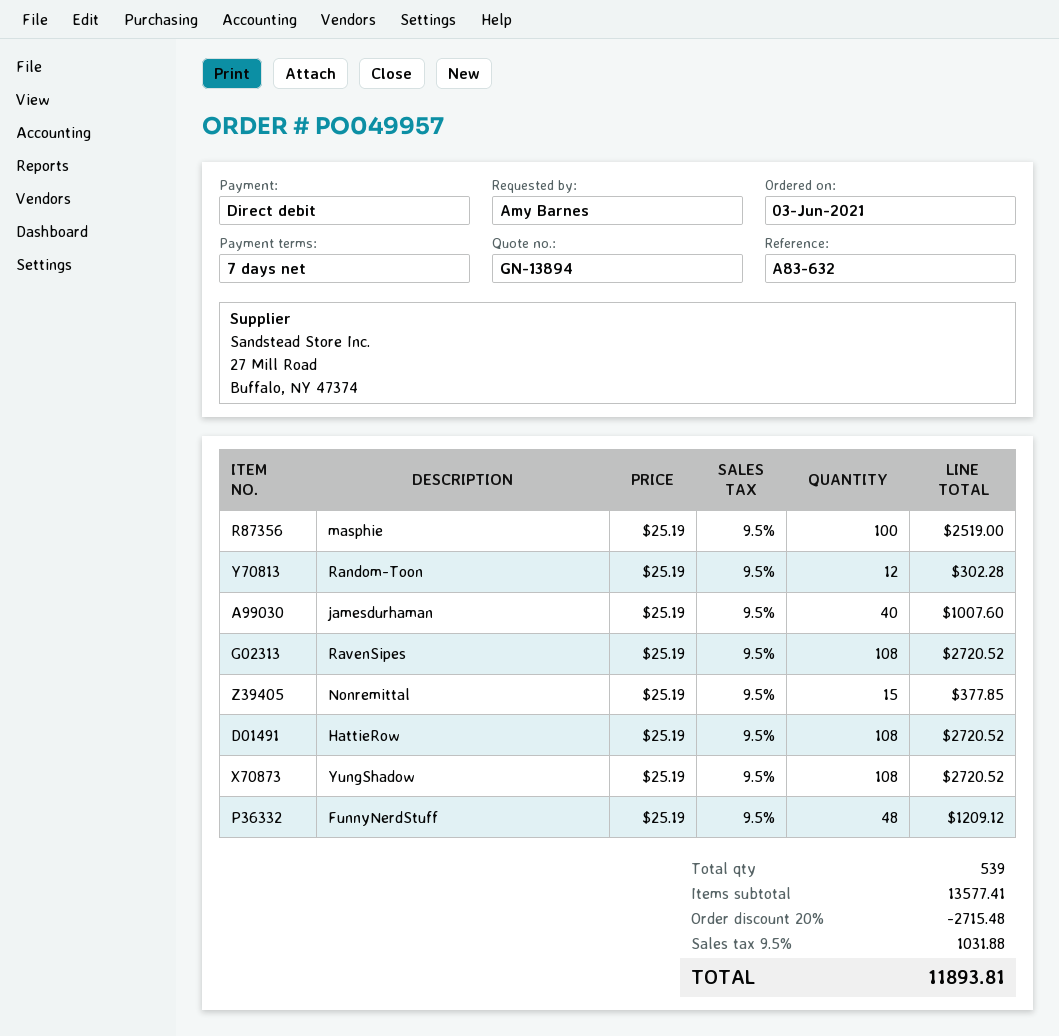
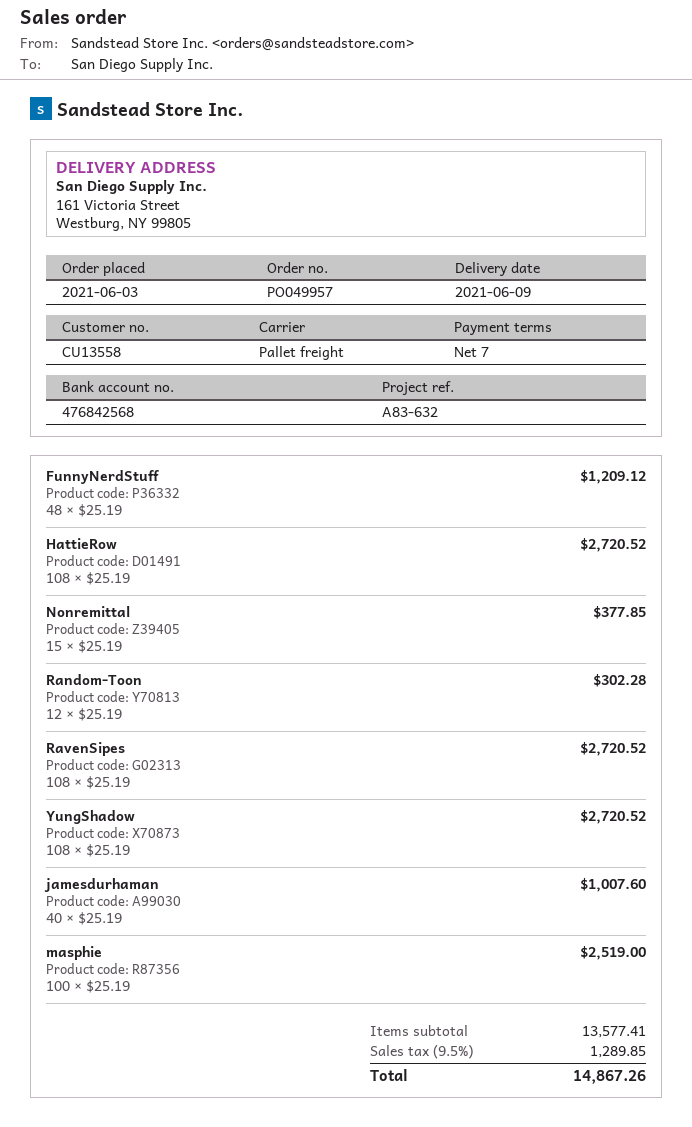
discount: 20% = 2715.48 -> none
tax: 9.5% = 1031.88 -> 9.5% = 1289.85
total: 11893.81 -> 14867.26

